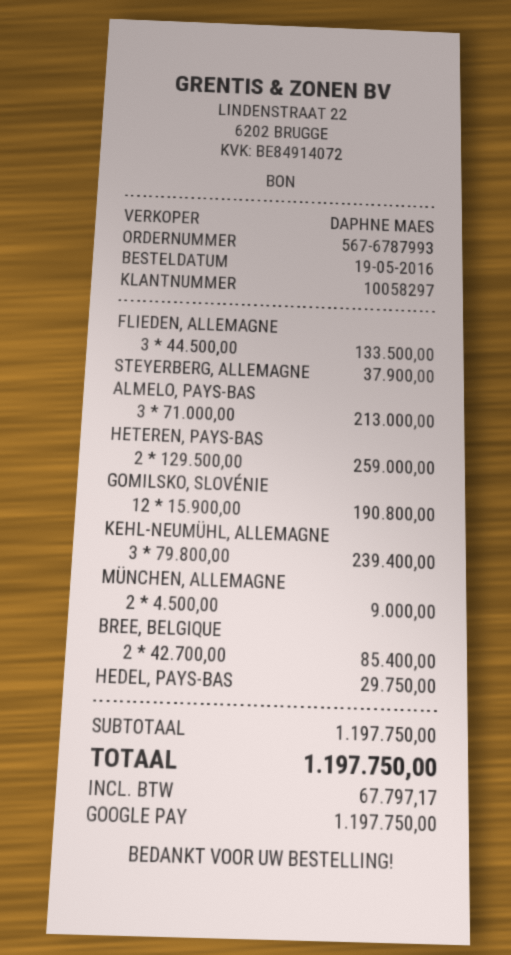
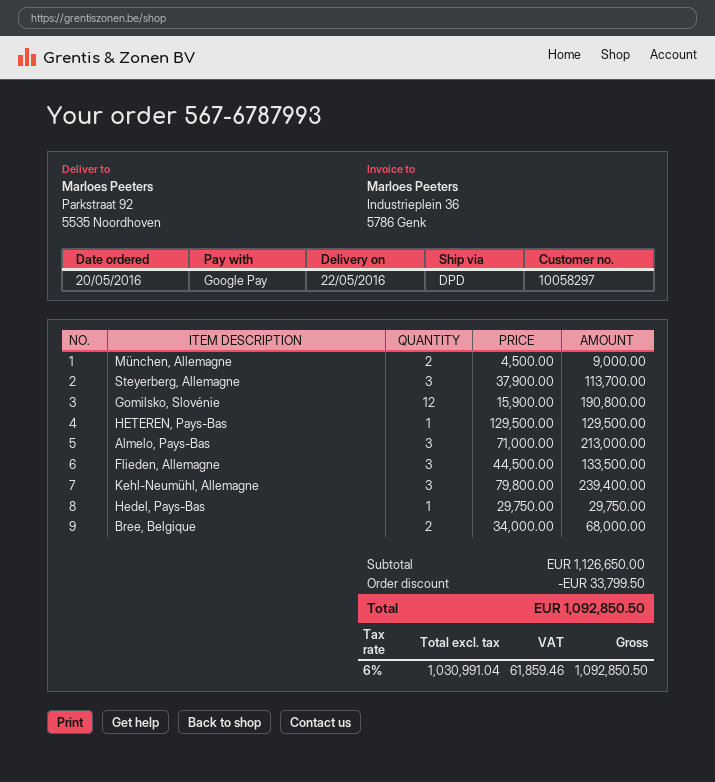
order date: 2016-05-19 -> 2016-05-20
STEYERBERG, ALLEMAGNE: 1 x 37900.00 = 37900.00 -> 3 x 37900.00 = 113700.00
HETEREN, PAYS-BAS: 2 x 129500.00 = 259000.00 -> 1 x 129500.00 = 129500.00
BREE, BELGIQUE: 2 x 42700.00 = 85400.00 -> 2 x 34000.00 = 68000.00
subtotal: 1197750.00 -> 1126650.00
discount: none -> 33799.50
tax: 67797.17 -> 61859.46
total: 1197750.00 -> 1092850.50

